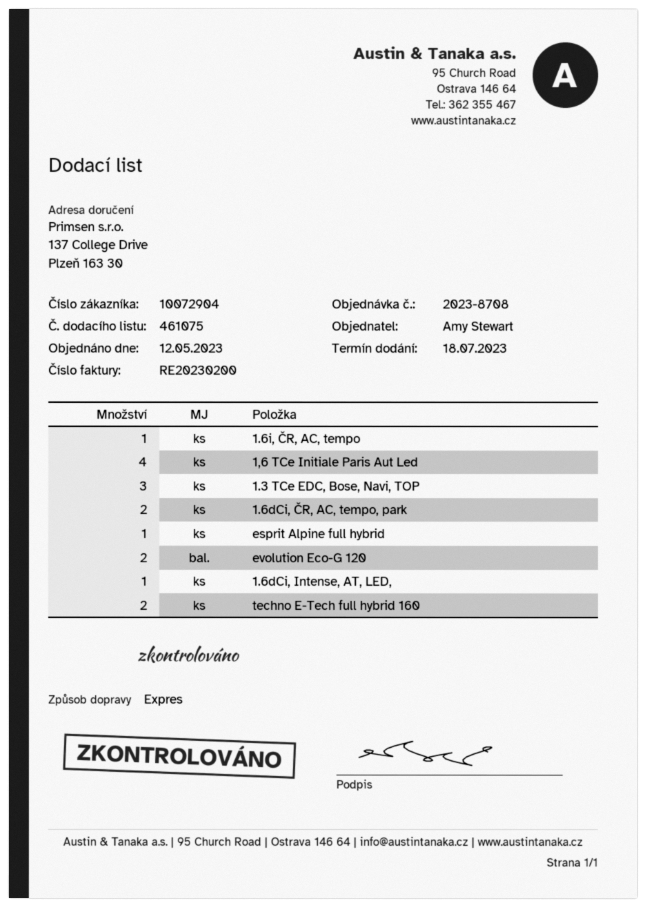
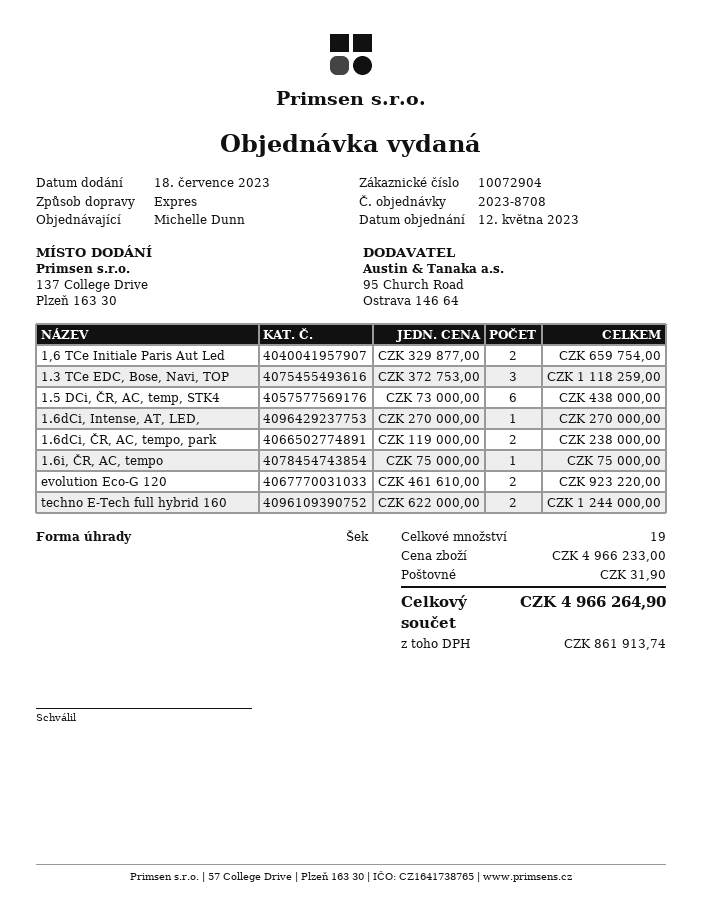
ordered by: Amy Stewart -> Michelle Dunn
1,6 TCe Initiale Paris Aut Led: 4 -> 2
esprit Alpine full hybrid: 1 -> none
1.5 DCi, ČR, AC, temp, STK4: none -> 6

